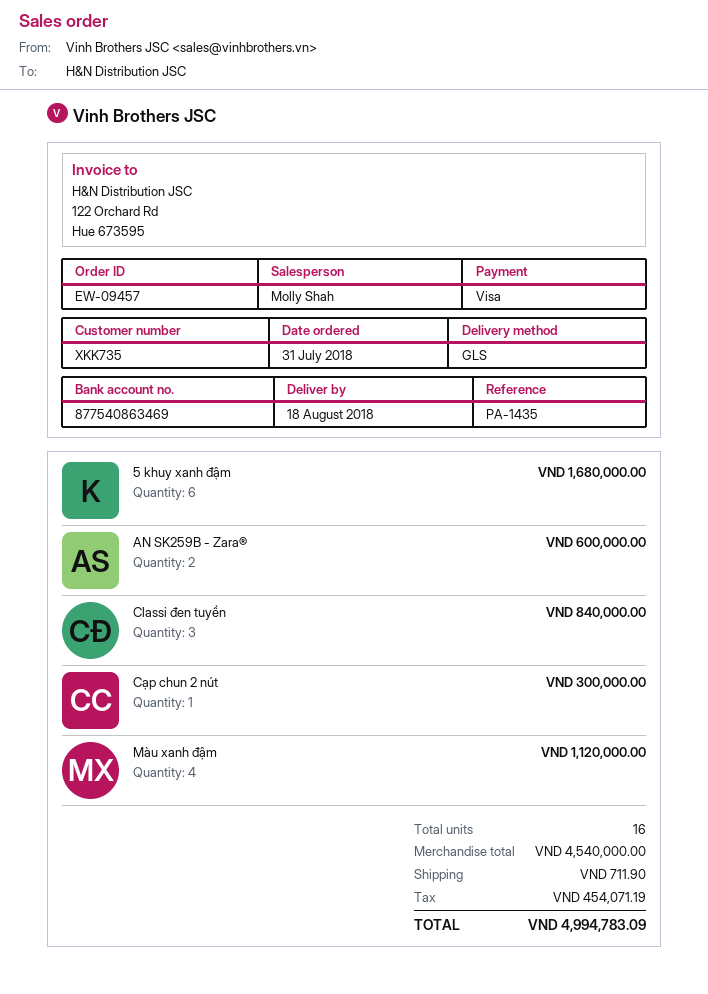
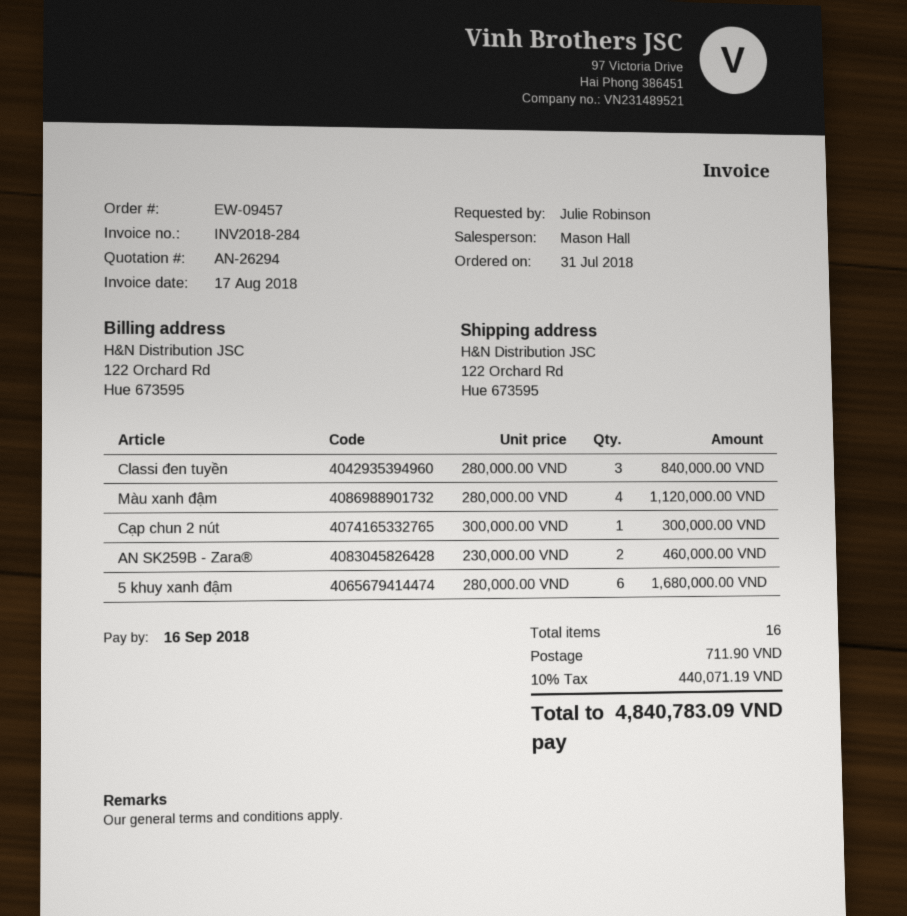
sales rep: Molly Shah -> Mason Hall
AN SK259B - Zara®: 2 for 600000.00 -> 2 for 460000.00
tax: 454071.19 -> 440071.19
total: 4994783.09 -> 4840783.09

